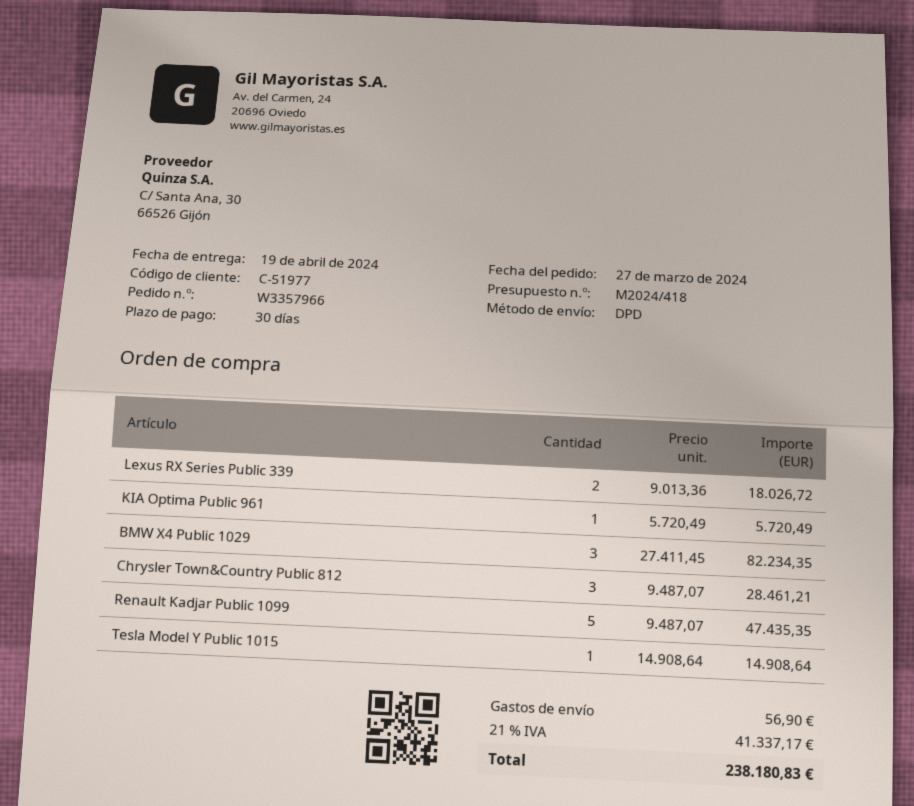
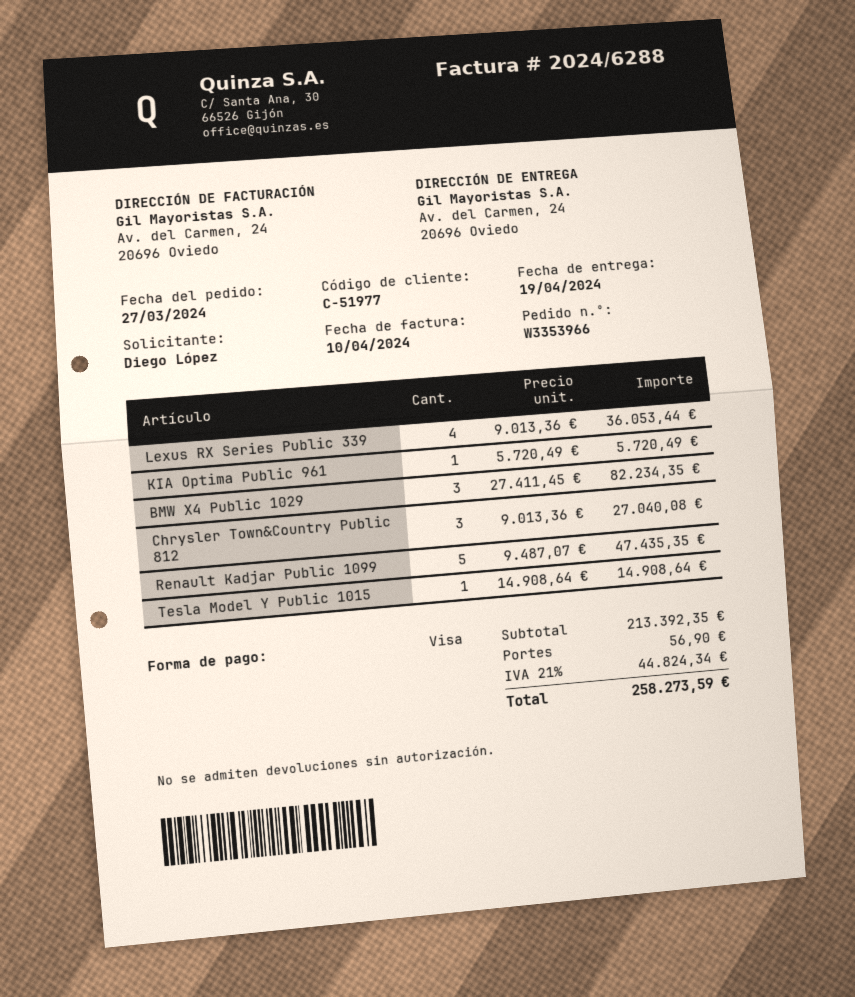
order number: W3357966 -> W3353966
Lexus RX Series Public 339: 2 x 9013.36 = 18026.72 -> 4 x 9013.36 = 36053.44
Chrysler Town&Country Public 812: 3 x 9487.07 = 28461.21 -> 3 x 9013.36 = 27040.08
tax: 21% = 41337.17 -> 21% = 44824.34
total: 238180.83 -> 258273.59

